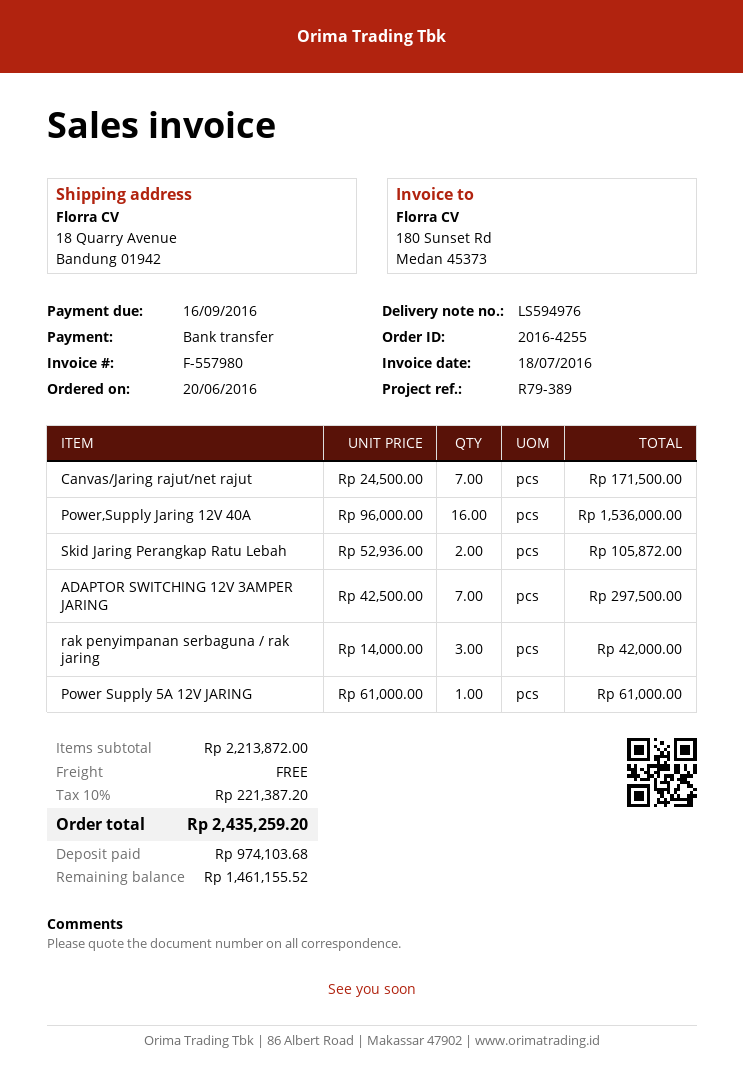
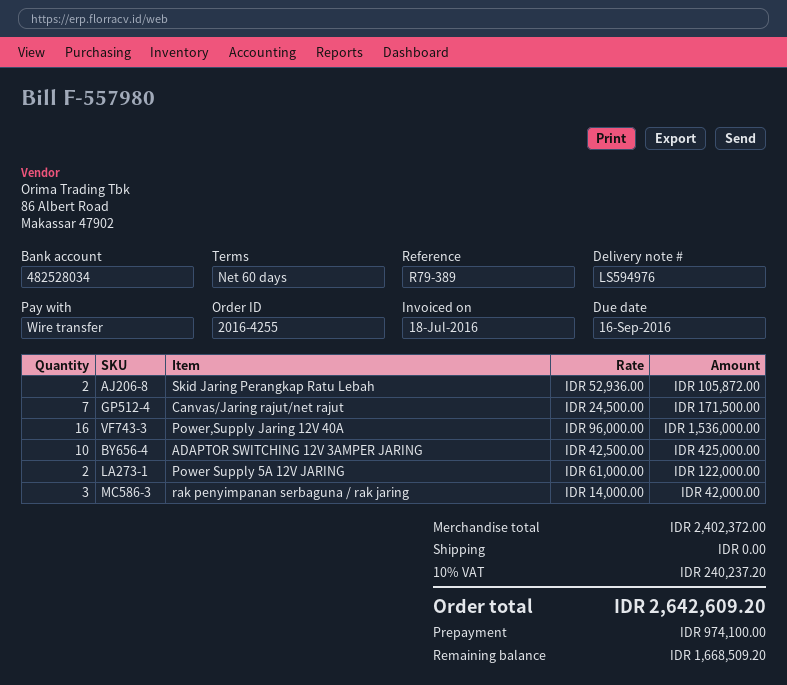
ADAPTOR SWITCHING 12V 3AMPER JARING: 7 x 42500.00 = 297500.00 -> 10 x 42500.00 = 425000.00
Power Supply 5A 12V JARING: 1 x 61000.00 = 61000.00 -> 2 x 61000.00 = 122000.00
subtotal: 2213872.00 -> 2402372.00
tax: 10% = 221387.20 -> 10% = 240237.20
total: 2435259.20 -> 2642609.20
deposit: 974103.68 -> 974100.00
balance: 1461155.52 -> 1668509.20

